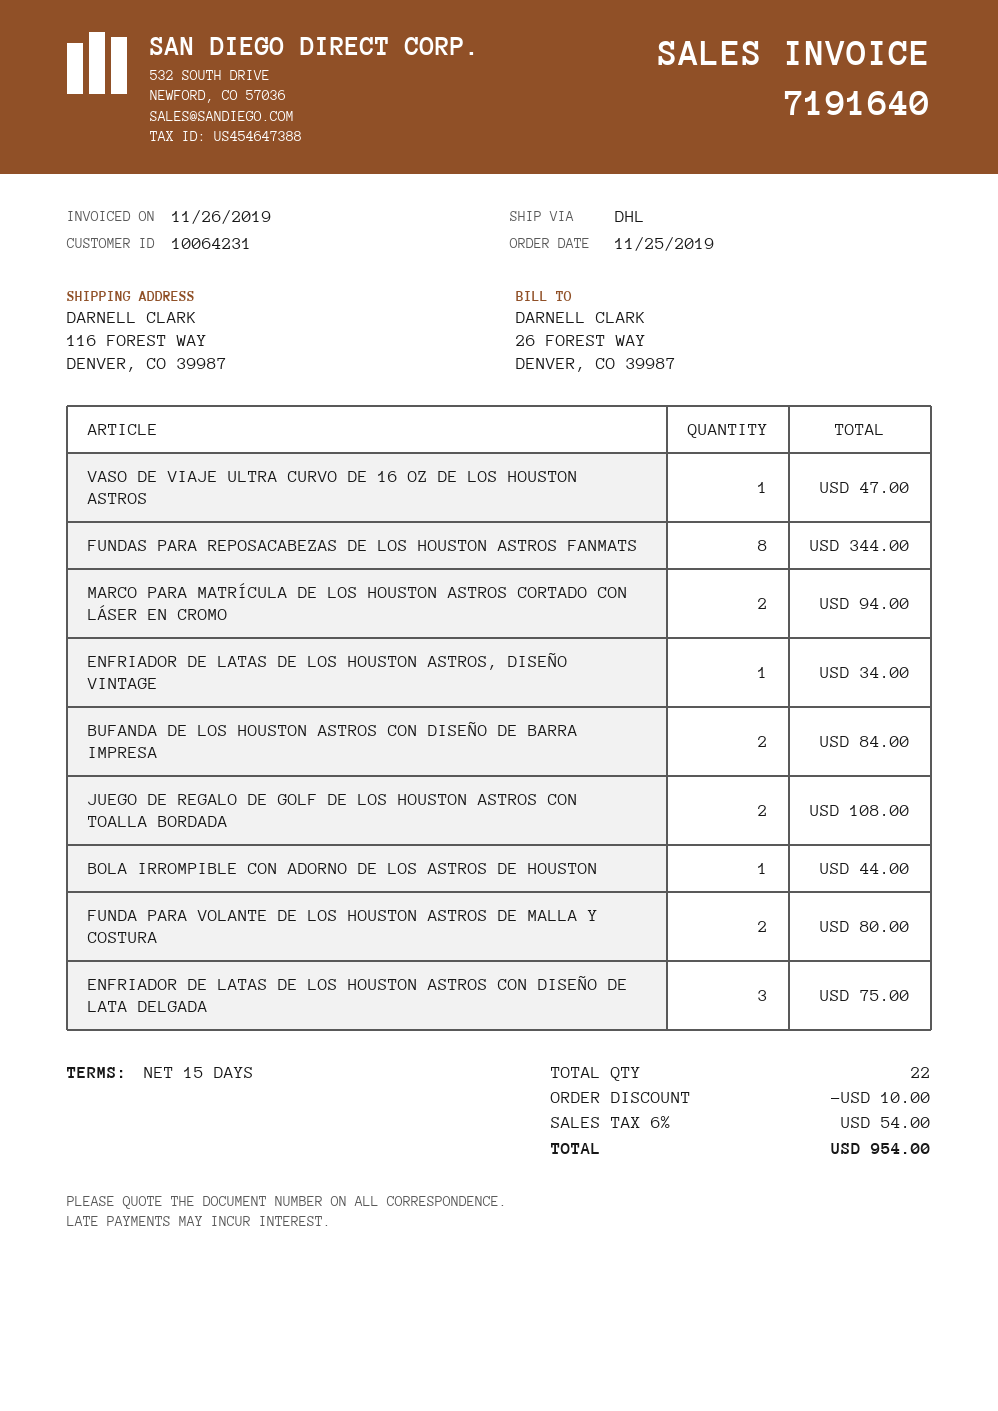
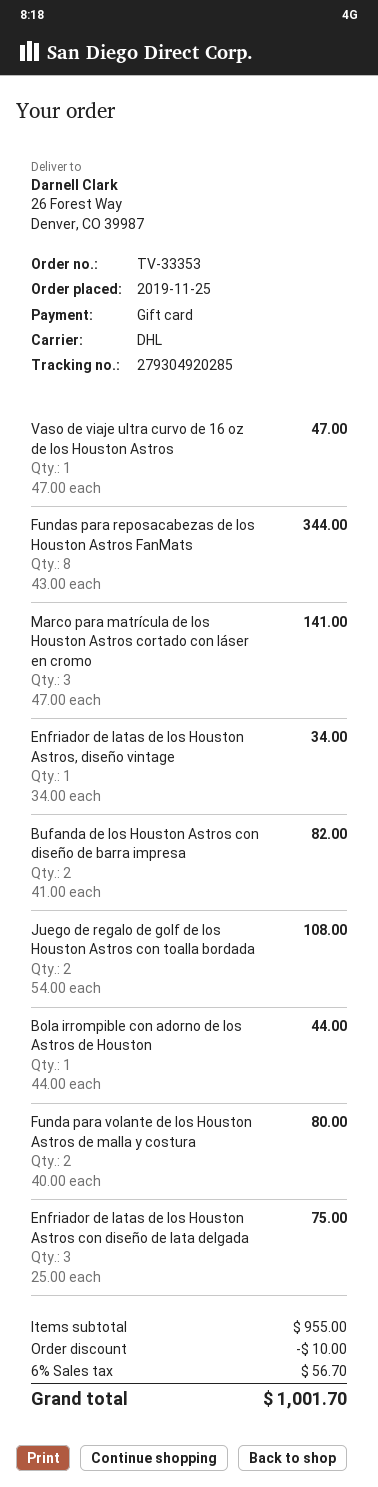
ship to: 116 FOREST WAY, DENVER, CO 39987 -> 26 Forest Way, Denver, CO 39987
MARCO PARA MATRÍCULA DE LOS HOUSTON ASTROS CORTADO CON LÁSER EN CROMO: 2 for 94.00 -> 3 for 141.00
BUFANDA DE LOS HOUSTON ASTROS CON DISEÑO DE BARRA IMPRESA: 2 for 84.00 -> 2 for 82.00
tax: 6% = 54.00 -> 6% = 56.70
total: 954.00 -> 1001.70

